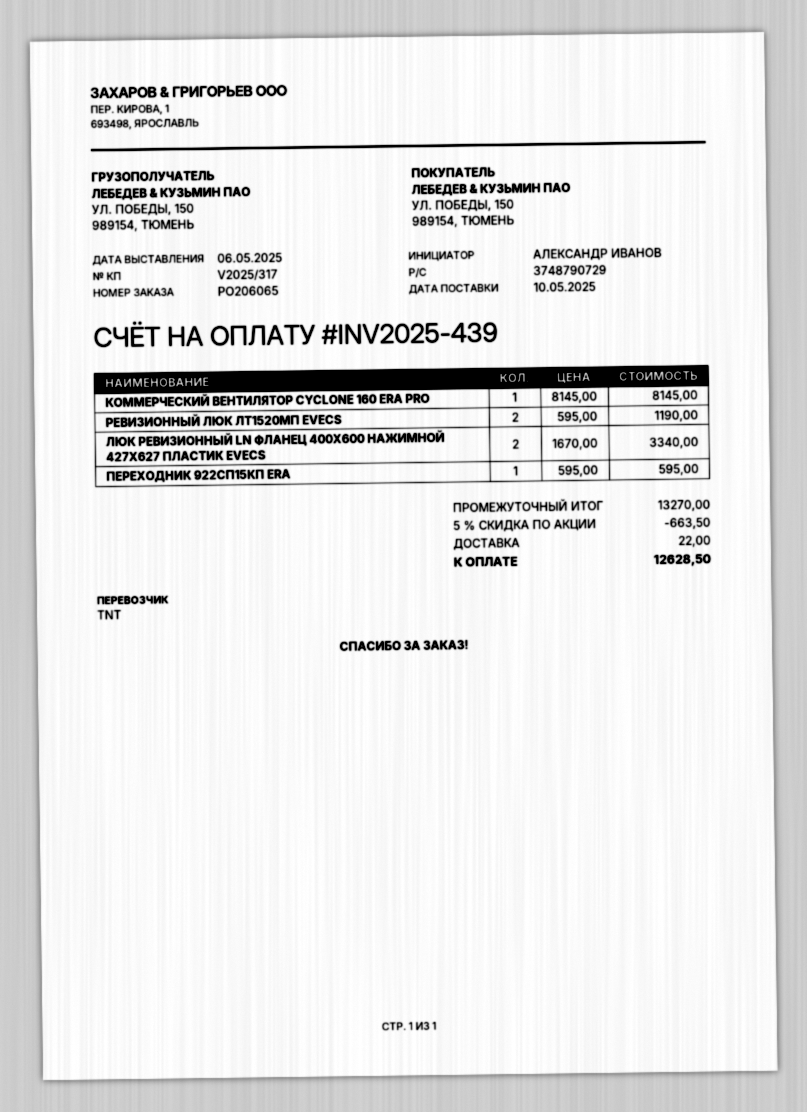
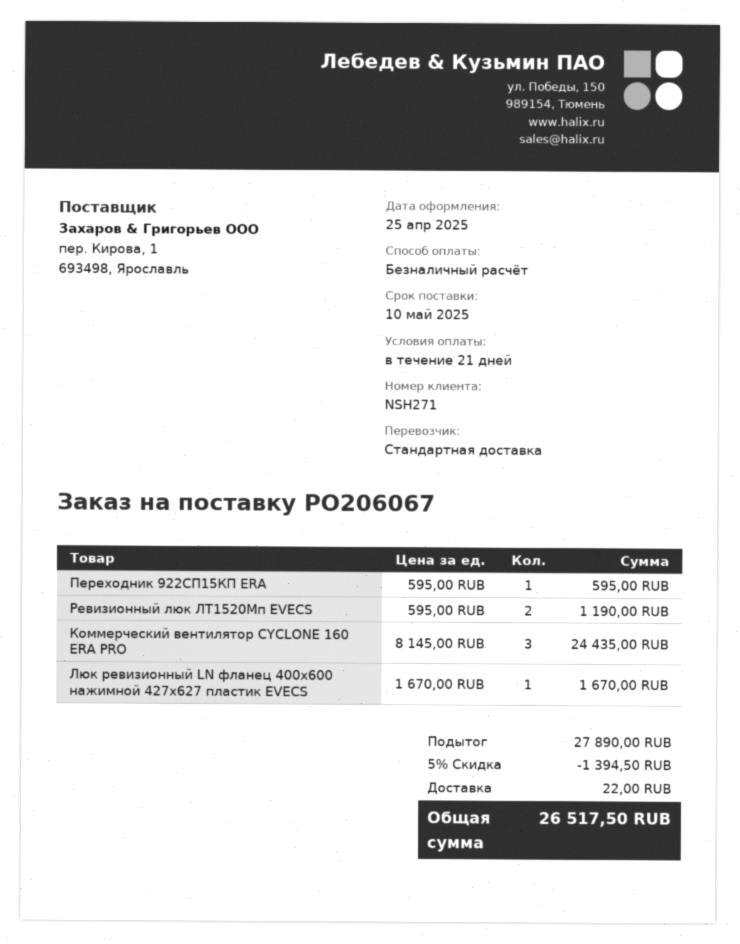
order number: PO206065 -> PO206067
shipping method: TNT -> standard
КОММЕРЧЕСКИЙ ВЕНТИЛЯТОР CYCLONE 160 ERA PRO: 1 x 8145.00 = 8145.00 -> 3 x 8145.00 = 24435.00
ЛЮК РЕВИЗИОННЫЙ LN ФЛАНЕЦ 400Х600 НАЖИМНОЙ 427Х627 ПЛАСТИК EVECS: 2 x 1670.00 = 3340.00 -> 1 x 1670.00 = 1670.00
subtotal: 13270.00 -> 27890.00
discount: 5% = 663.50 -> 5% = 1394.50
total: 12628.50 -> 26517.50

